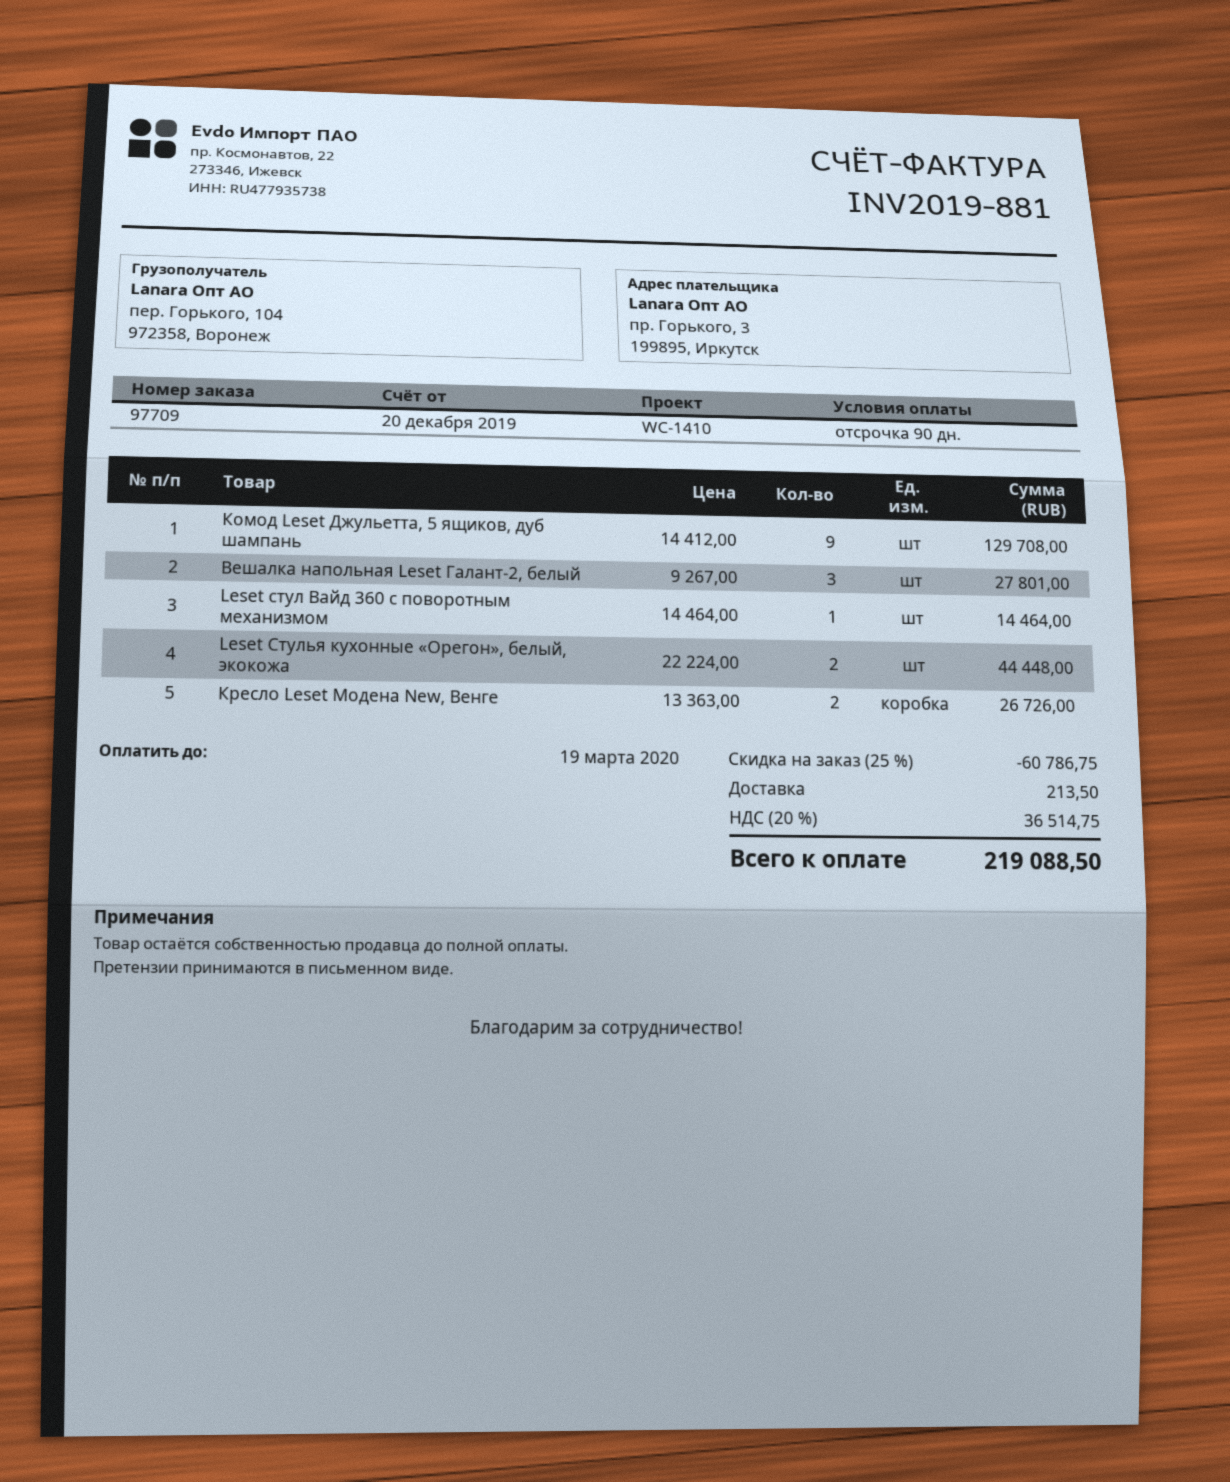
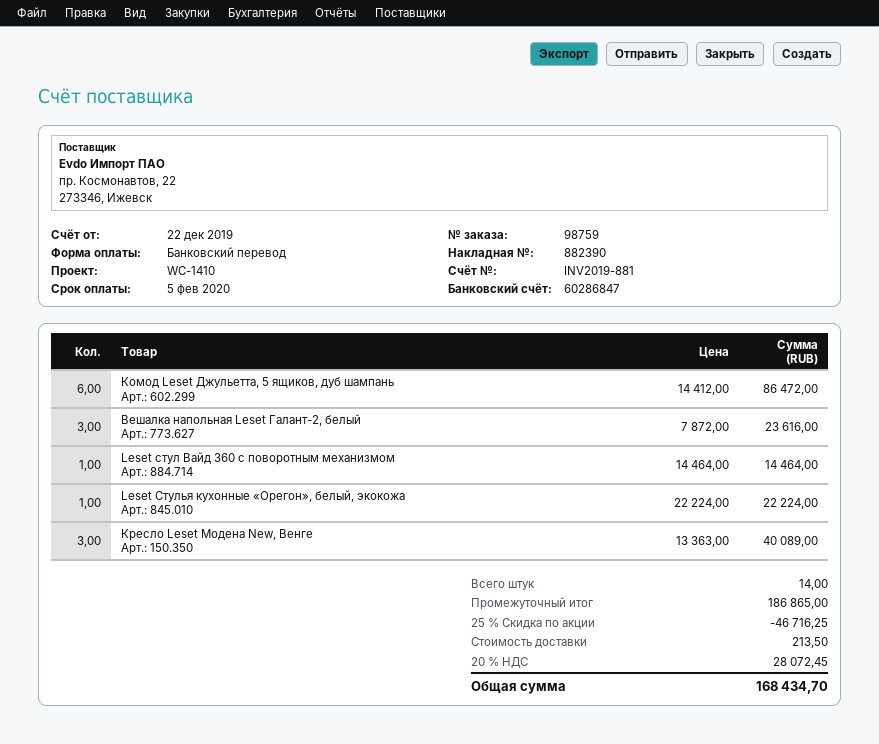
order number: 97709 -> 98759
invoice date: 2019-12-20 -> 2019-12-22
due date: 2020-03-19 -> 2020-02-05
Комод Leset Джульетта, 5 ящиков, дуб шампань: 9 x 14412.00 = 129708.00 -> 6 x 14412.00 = 86472.00
Вешалка напольная Leset Галант-2, белый: 3 x 9267.00 = 27801.00 -> 3 x 7872.00 = 23616.00
Leset Стулья кухонные «Орегон», белый, экокожа: 2 x 22224.00 = 44448.00 -> 1 x 22224.00 = 22224.00
Кресло Leset Модена New, Венге: 2 x 13363.00 = 26726.00 -> 3 x 13363.00 = 40089.00
discount: 25% = 60786.75 -> 25% = 46716.25
tax: 20% = 36514.75 -> 20% = 28072.45
total: 219088.50 -> 168434.70

